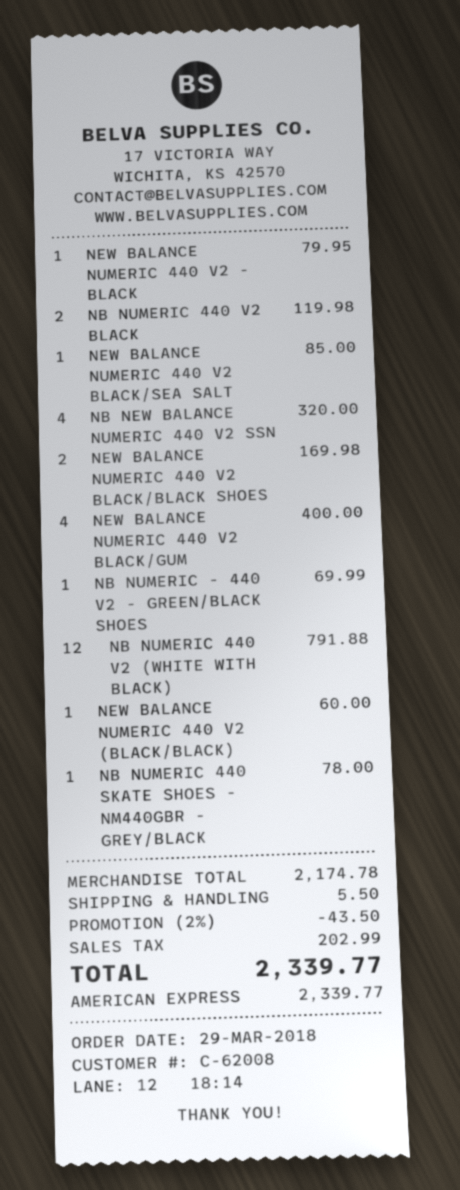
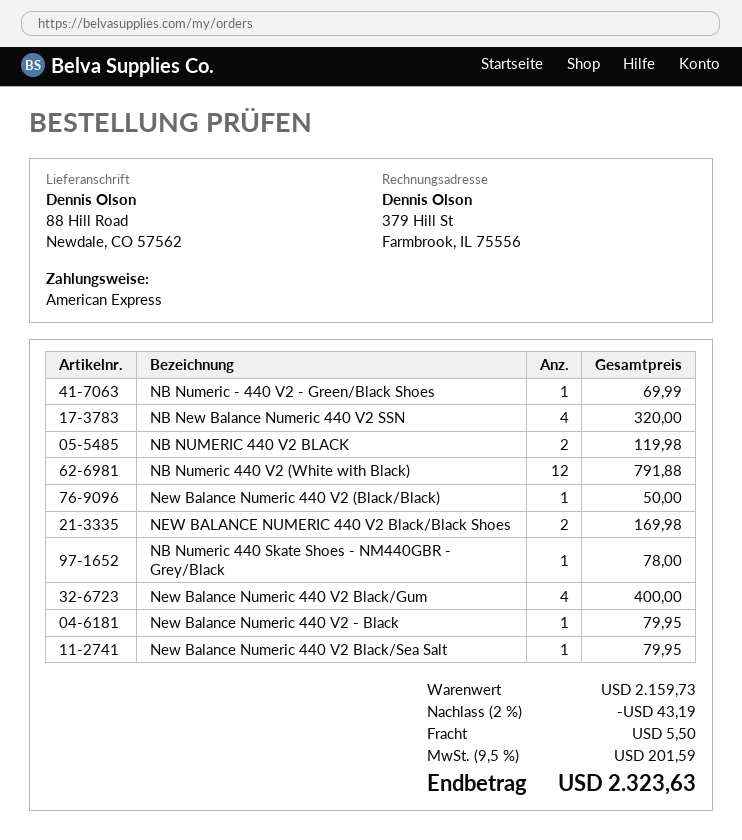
NEW BALANCE NUMERIC 440 V2 BLACK/SEA SALT: 1 for 85.00 -> 1 for 79.95
NEW BALANCE NUMERIC 440 V2 (BLACK/BLACK): 1 for 60.00 -> 1 for 50.00
subtotal: 2174.78 -> 2159.73
discount: 2% = 43.50 -> 2% = 43.19
tax: 202.99 -> 201.59
total: 2339.77 -> 2323.63

